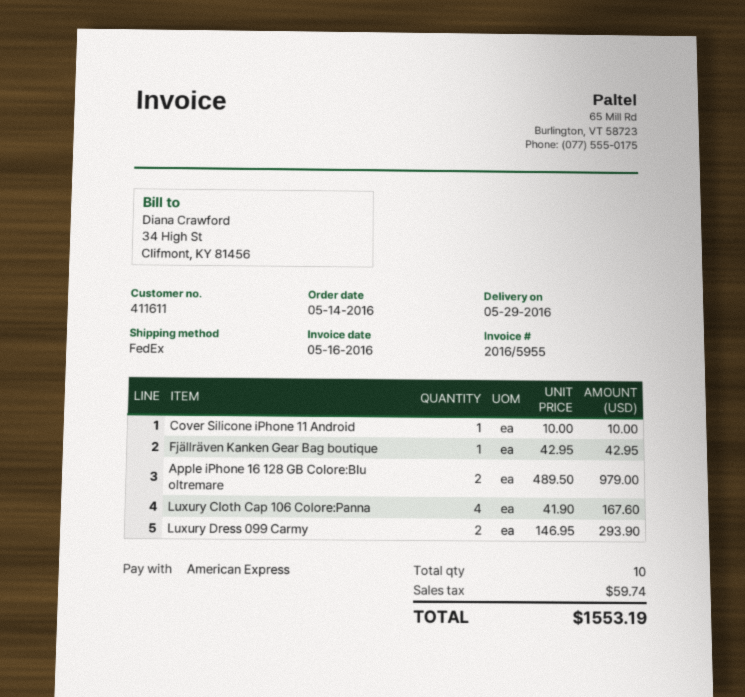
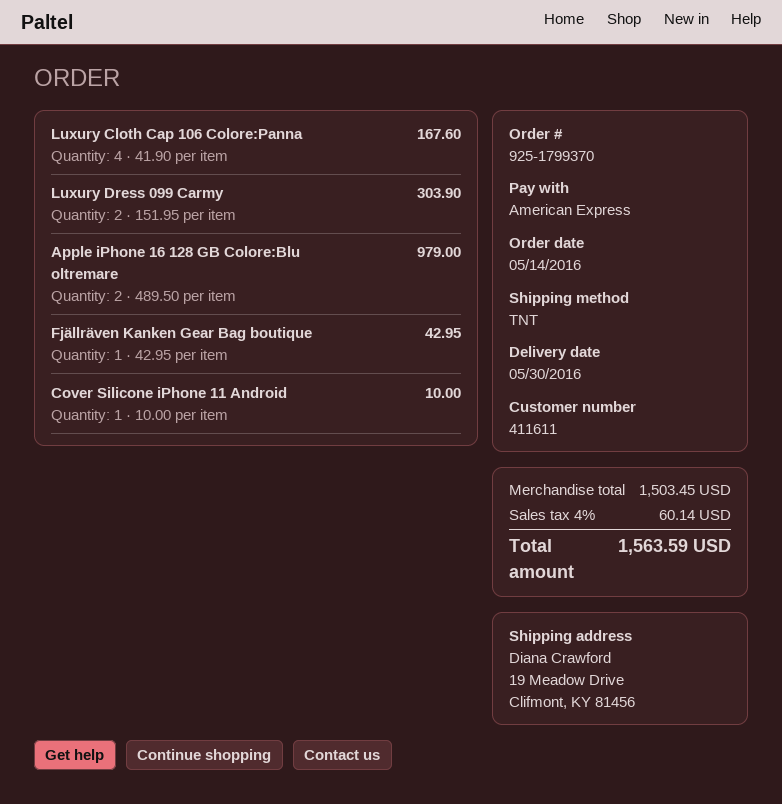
delivery date: 2016-05-29 -> 2016-05-30
shipping method: FedEx -> TNT
Luxury Dress 099 Carmy: 2 x 146.95 = 293.90 -> 2 x 151.95 = 303.90
tax: 59.74 -> 60.14
total: 1553.19 -> 1563.59

